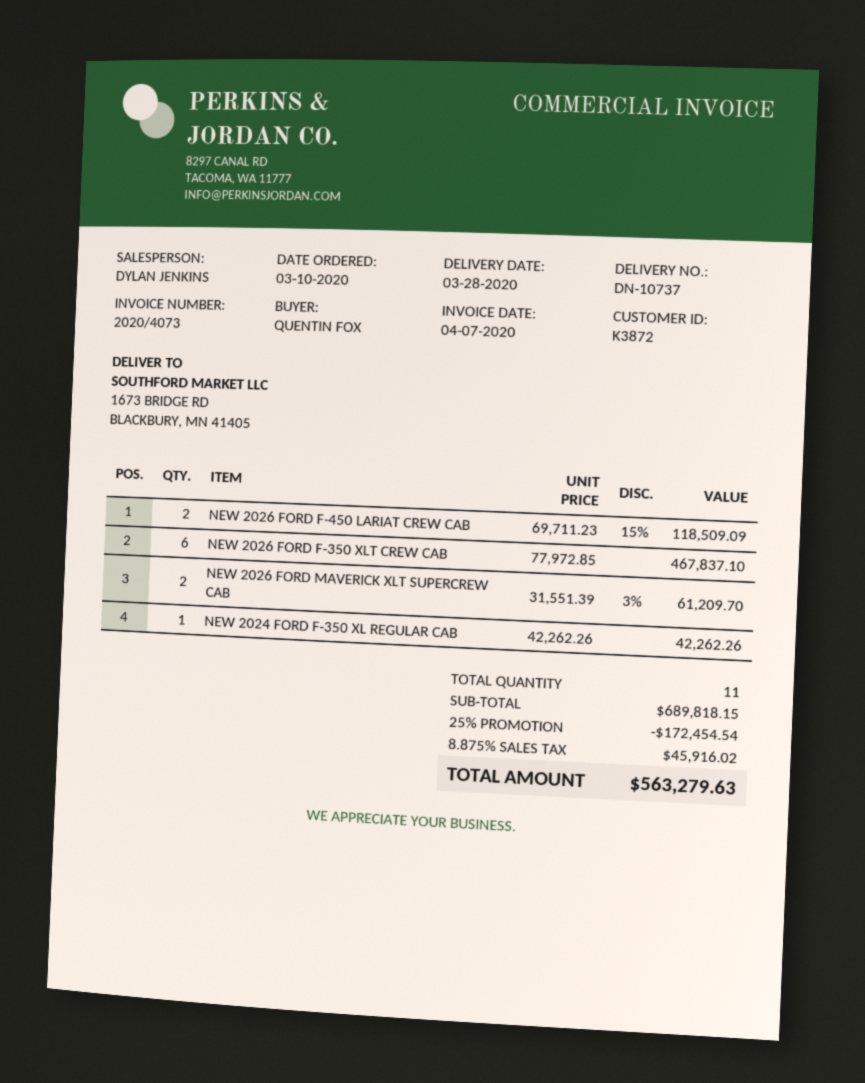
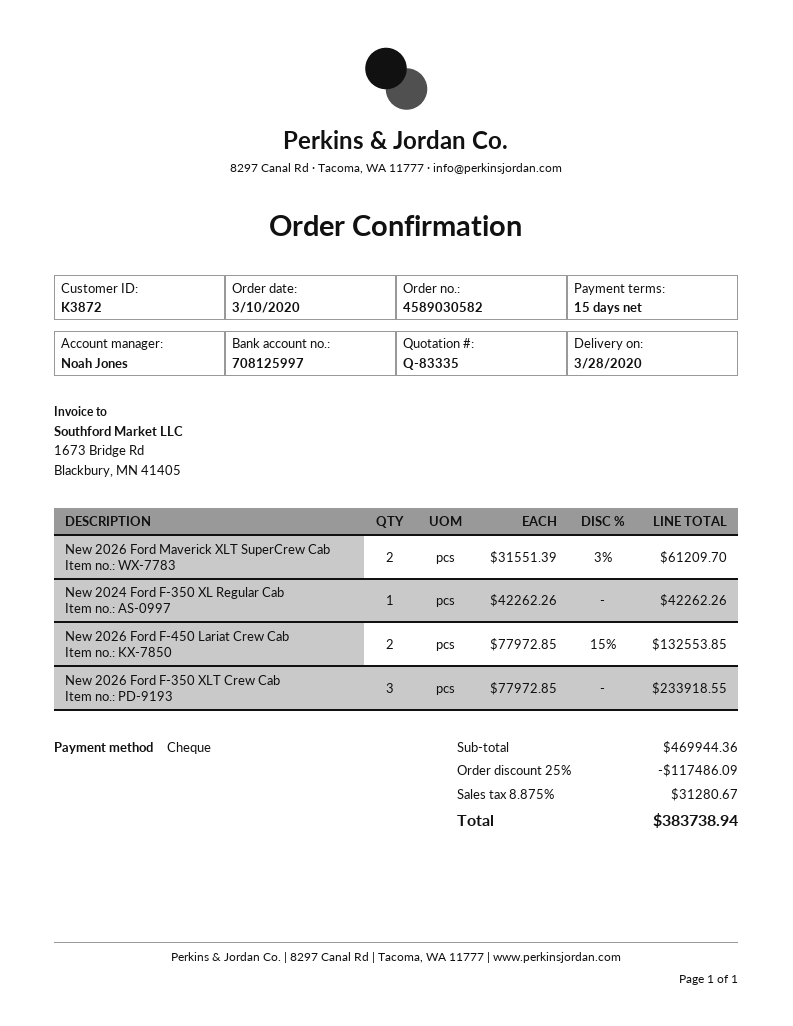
sales rep: DYLAN JENKINS -> Noah Jones
NEW 2026 FORD F-450 LARIAT CREW CAB: 2 x 69711.23 - 15% = 118509.09 -> 2 x 77972.85 - 15% = 132553.85
NEW 2026 FORD F-350 XLT CREW CAB: 6 x 77972.85 = 467837.10 -> 3 x 77972.85 = 233918.55
subtotal: 689818.15 -> 469944.36
discount: 25% = 172454.54 -> 25% = 117486.09
tax: 8.875% = 45916.02 -> 8.875% = 31280.67
total: 563279.63 -> 383738.94

